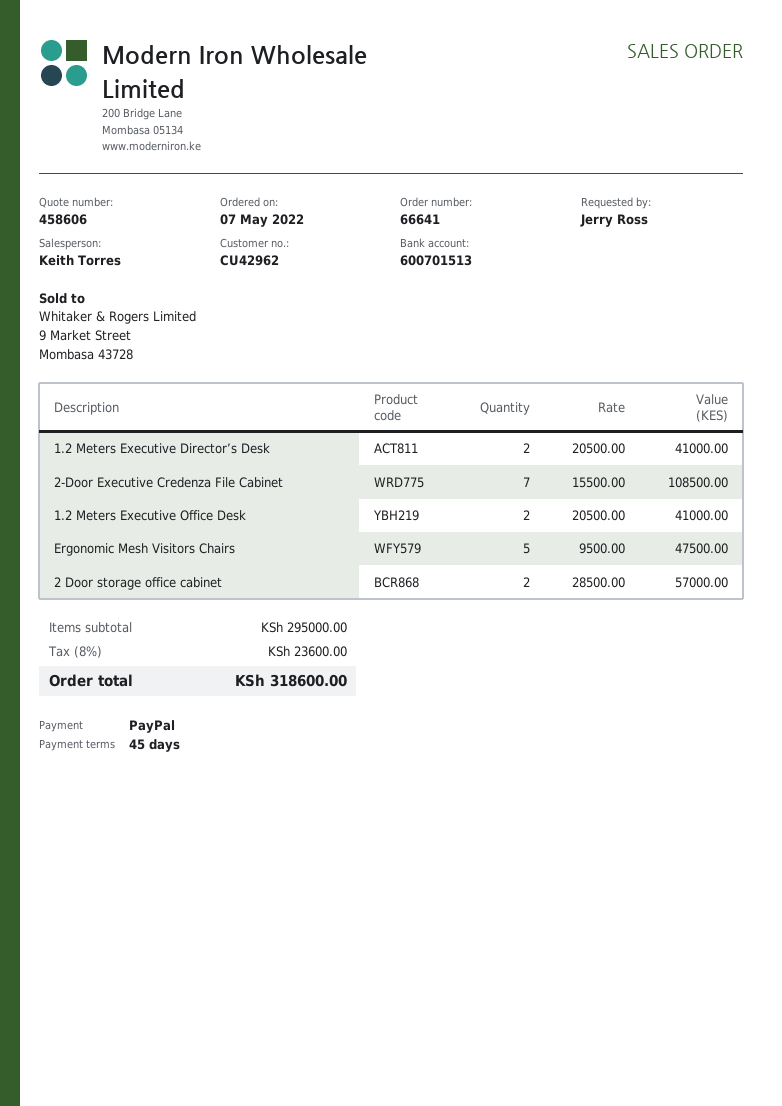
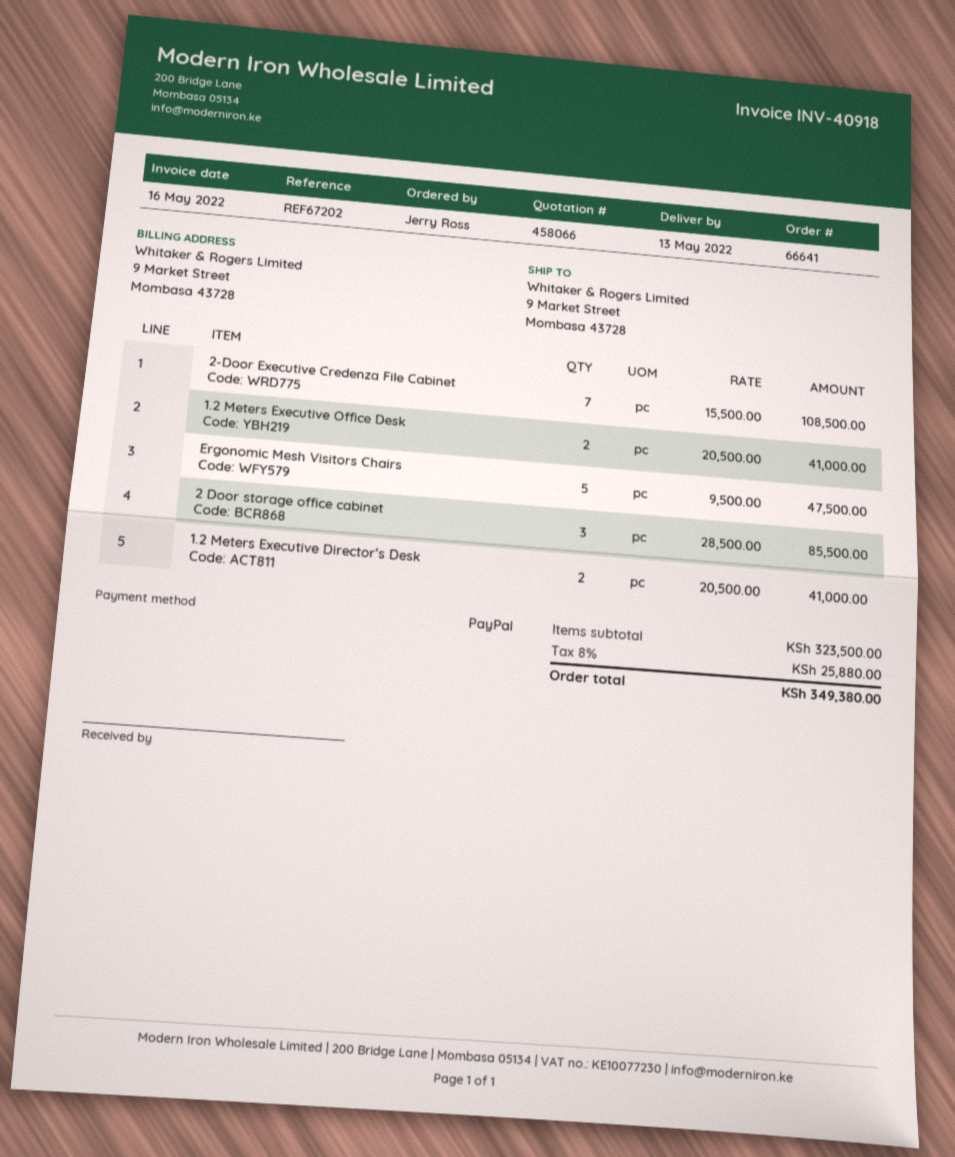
quote number: 458606 -> 458066
2 Door storage office cabinet: 2 x 28500.00 = 57000.00 -> 3 x 28500.00 = 85500.00
subtotal: 295000.00 -> 323500.00
tax: 8% = 23600.00 -> 8% = 25880.00
total: 318600.00 -> 349380.00

